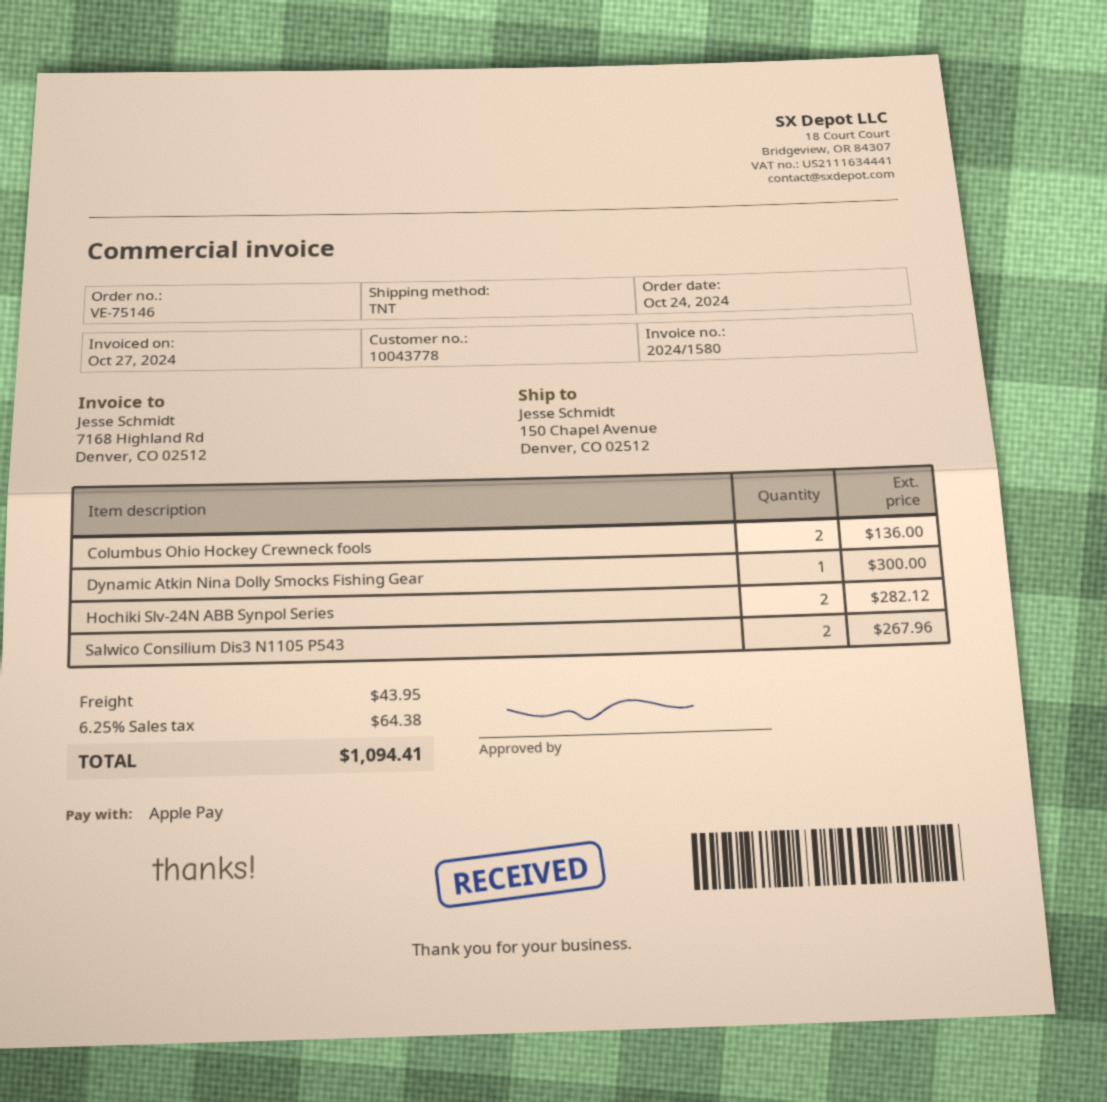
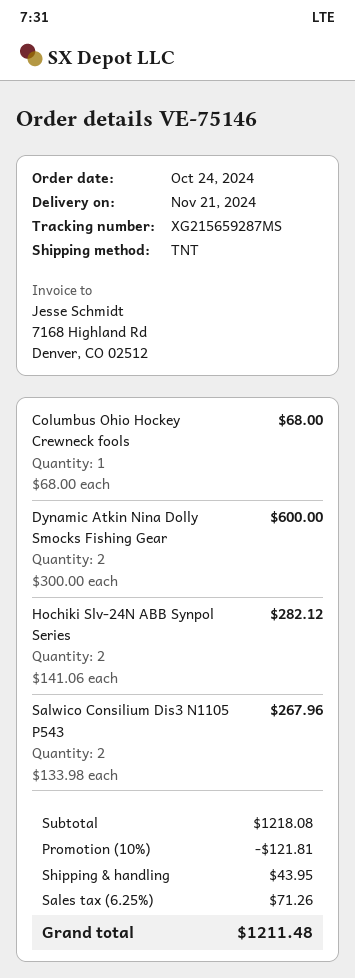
Columbus Ohio Hockey Crewneck fools: 2 for 136.00 -> 1 for 68.00
Dynamic Atkin Nina Dolly Smocks Fishing Gear: 1 for 300.00 -> 2 for 600.00
discount: none -> 10% = 121.81
tax: 6.25% = 64.38 -> 6.25% = 71.26
total: 1094.41 -> 1211.48

